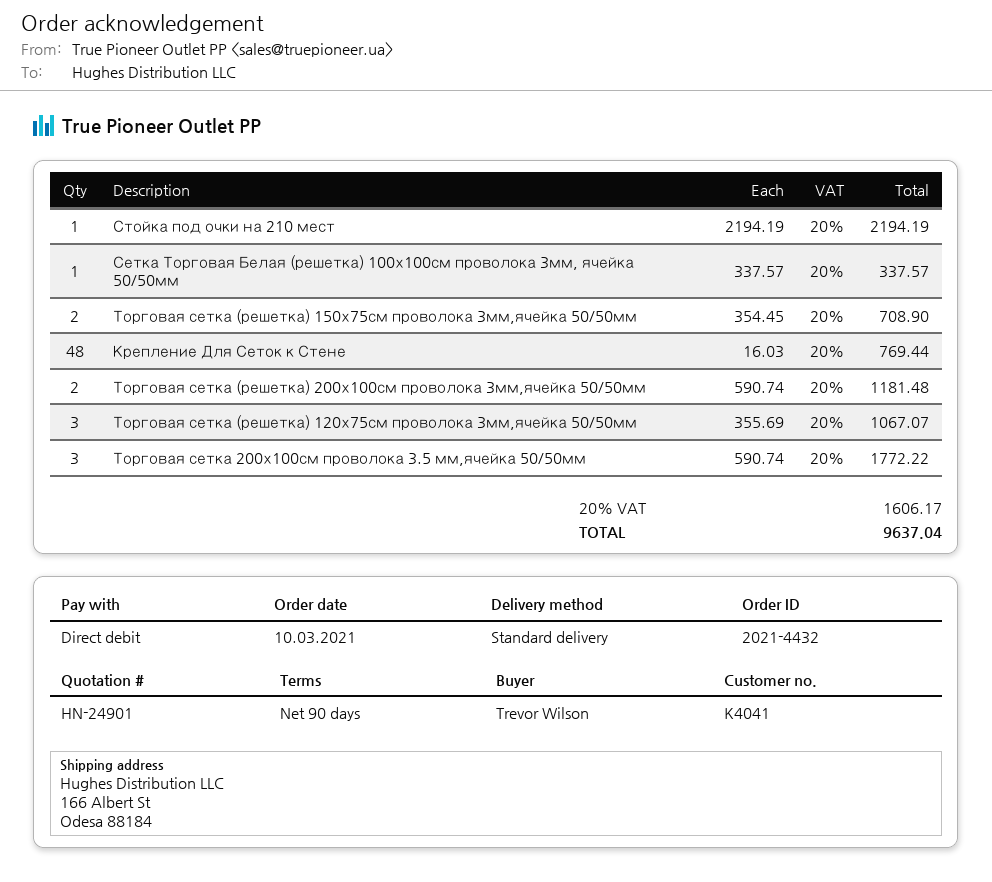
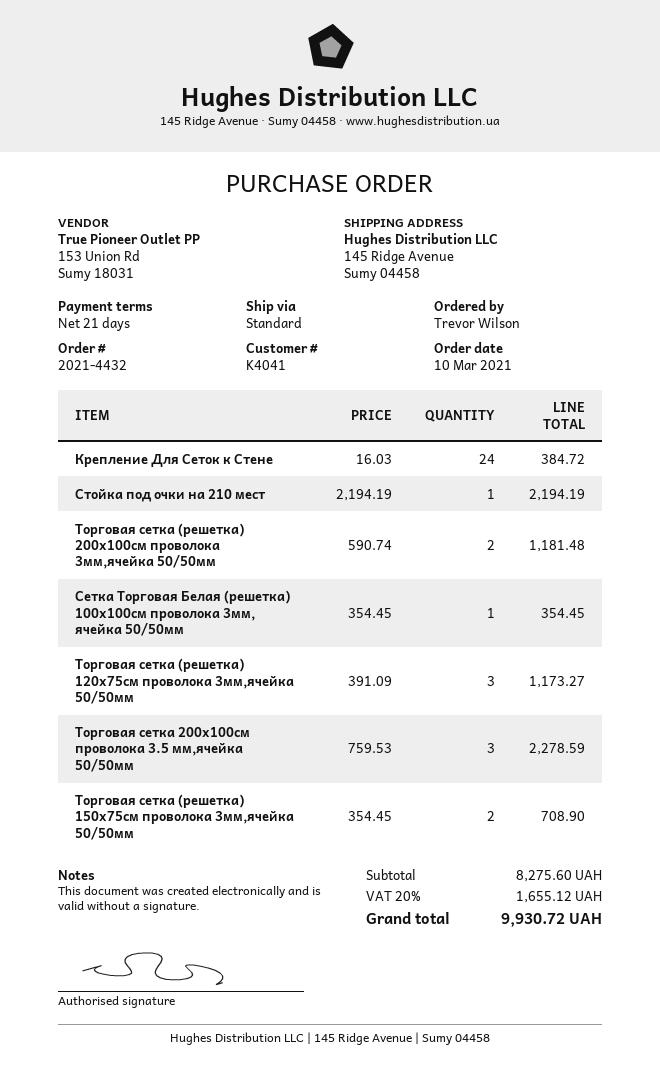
payment terms: 90 days -> 21 days
ship to: 166 Albert St, Odesa 88184 -> 145 Ridge Avenue, Sumy 04458
Сетка Торговая Белая (решетка) 100х100см проволока 3мм, ячейка 50/50мм: 1 x 337.57 = 337.57 -> 1 x 354.45 = 354.45
Крепление Для Сеток к Стене: 48 x 16.03 = 769.44 -> 24 x 16.03 = 384.72
Торговая сетка (решетка) 120х75см проволока 3мм,ячейка 50/50мм: 3 x 355.69 = 1067.07 -> 3 x 391.09 = 1173.27
Торговая сетка 200х100см проволока 3.5 мм,ячейка 50/50мм: 3 x 590.74 = 1772.22 -> 3 x 759.53 = 2278.59
tax: 20% = 1606.17 -> 20% = 1655.12
total: 9637.04 -> 9930.72

